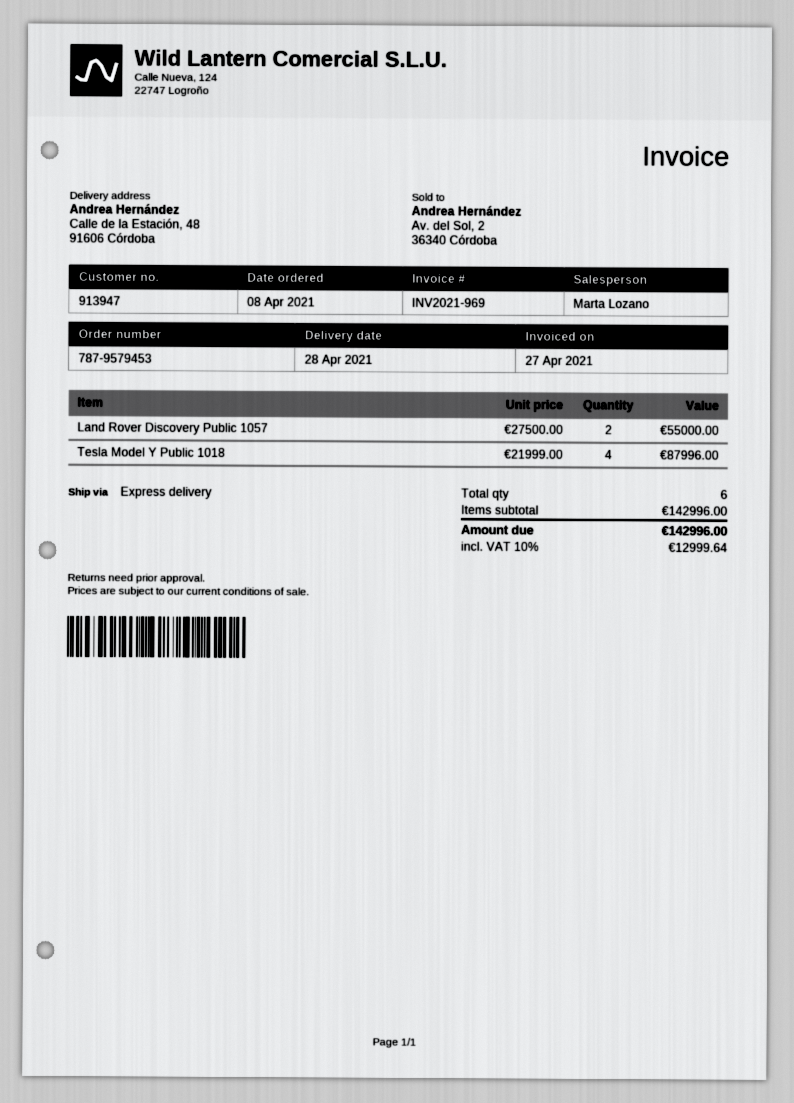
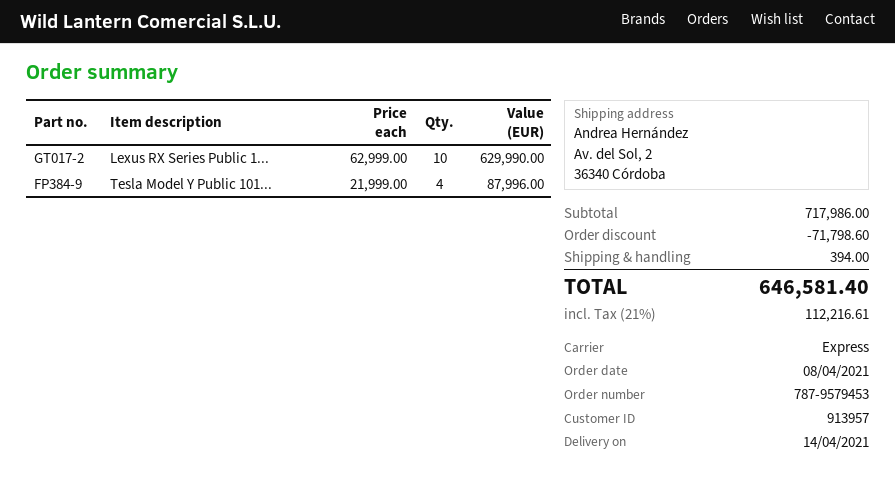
delivery date: 2021-04-28 -> 2021-04-14
customer number: 913947 -> 913957
ship to: Calle de la Estación, 48, 91606 Córdoba -> Av. del Sol, 2, 36340 Córdoba
Land Rover Discovery Public 1057: 2 x 27500.00 = 55000.00 -> none
Lexus RX Series Public 1...: none -> 10 x 62999.00 = 629990.00
subtotal: 142996.00 -> 717986.00
discount: none -> 71798.60
shipping: none -> 394.00
tax: 10% = 12999.64 -> 21% = 112216.61
total: 142996.00 -> 646581.40

